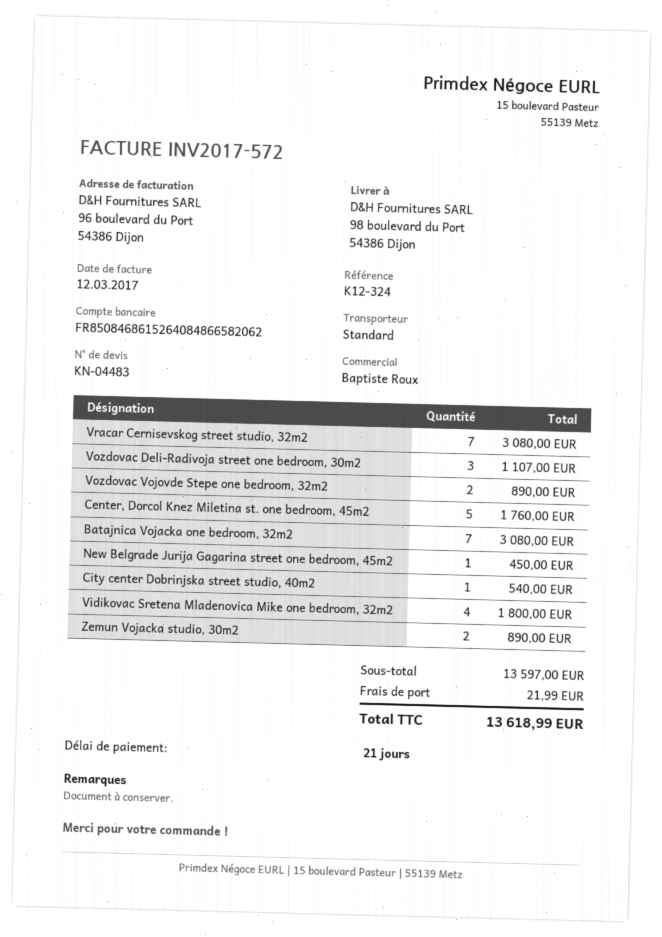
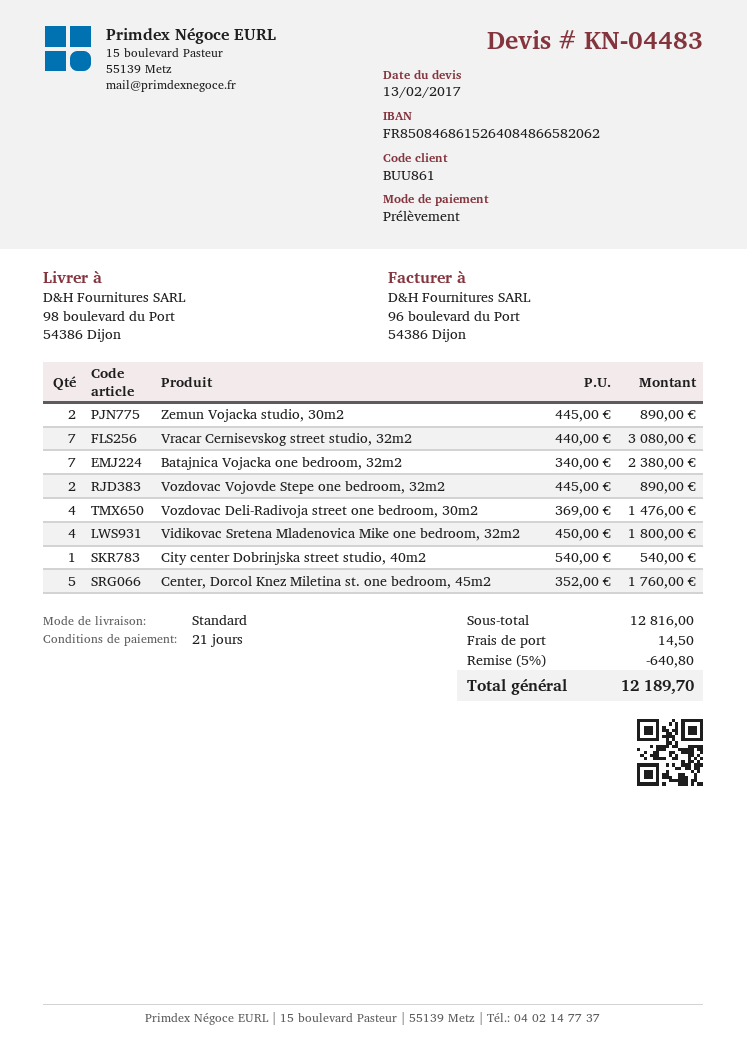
Vozdovac Deli-Radivoja street one bedroom, 30m2: 3 for 1107.00 -> 4 for 1476.00
Batajnica Vojacka one bedroom, 32m2: 7 for 3080.00 -> 7 for 2380.00
New Belgrade Jurija Gagarina street one bedroom, 45m2: 1 for 450.00 -> none
subtotal: 13597.00 -> 12816.00
discount: none -> 5% = 640.80
shipping: 21.99 -> 14.50
total: 13618.99 -> 12189.70

